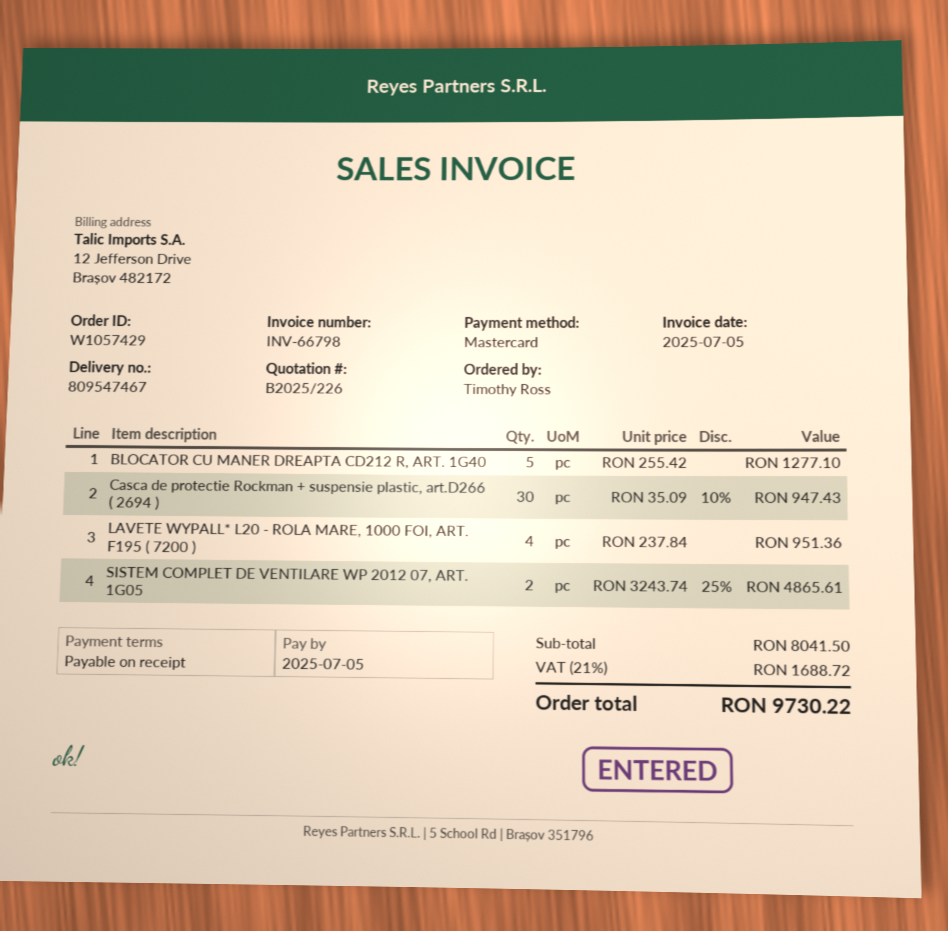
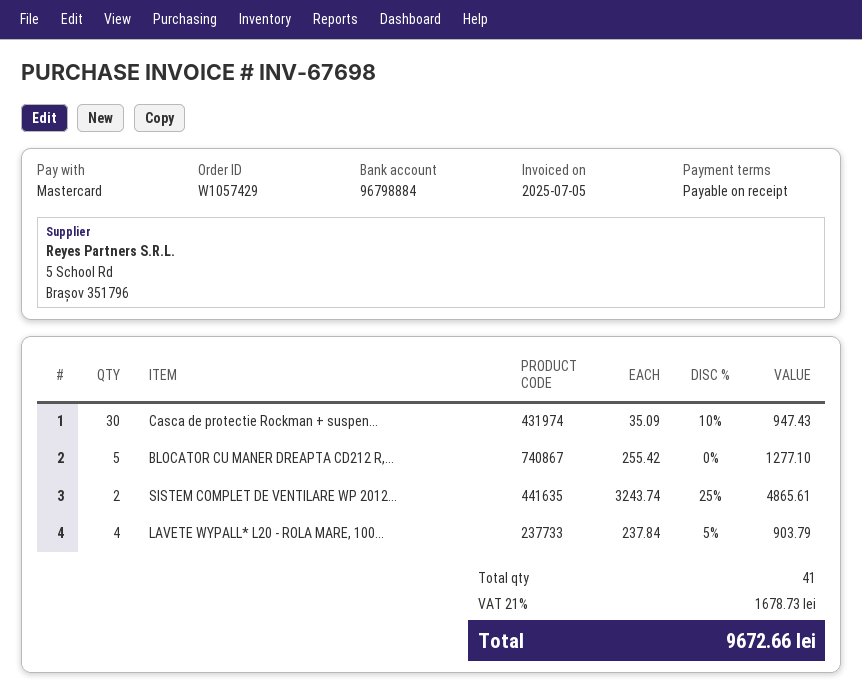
invoice number: INV-66798 -> INV-67698
LAVETE WYPALL* L20 - ROLA MARE, 1000 FOI, ART. F195 ( 7200 ): 4 x 237.84 = 951.36 -> 4 x 237.84 - 5% = 903.79
tax: 21% = 1688.72 -> 21% = 1678.73
total: 9730.22 -> 9672.66

